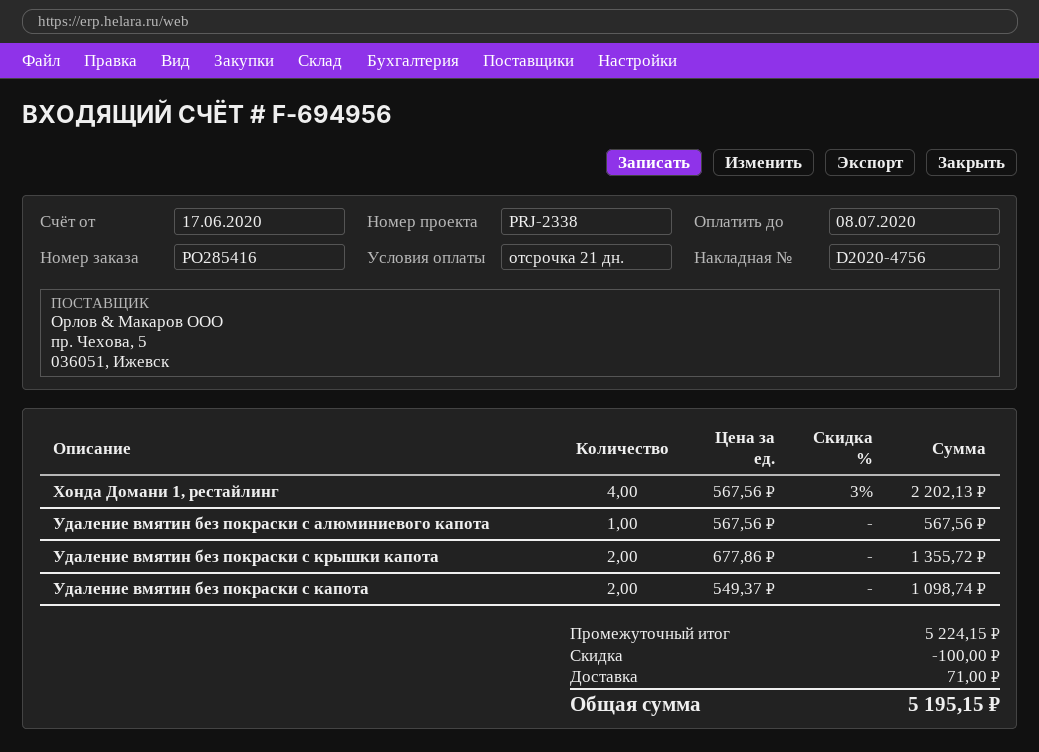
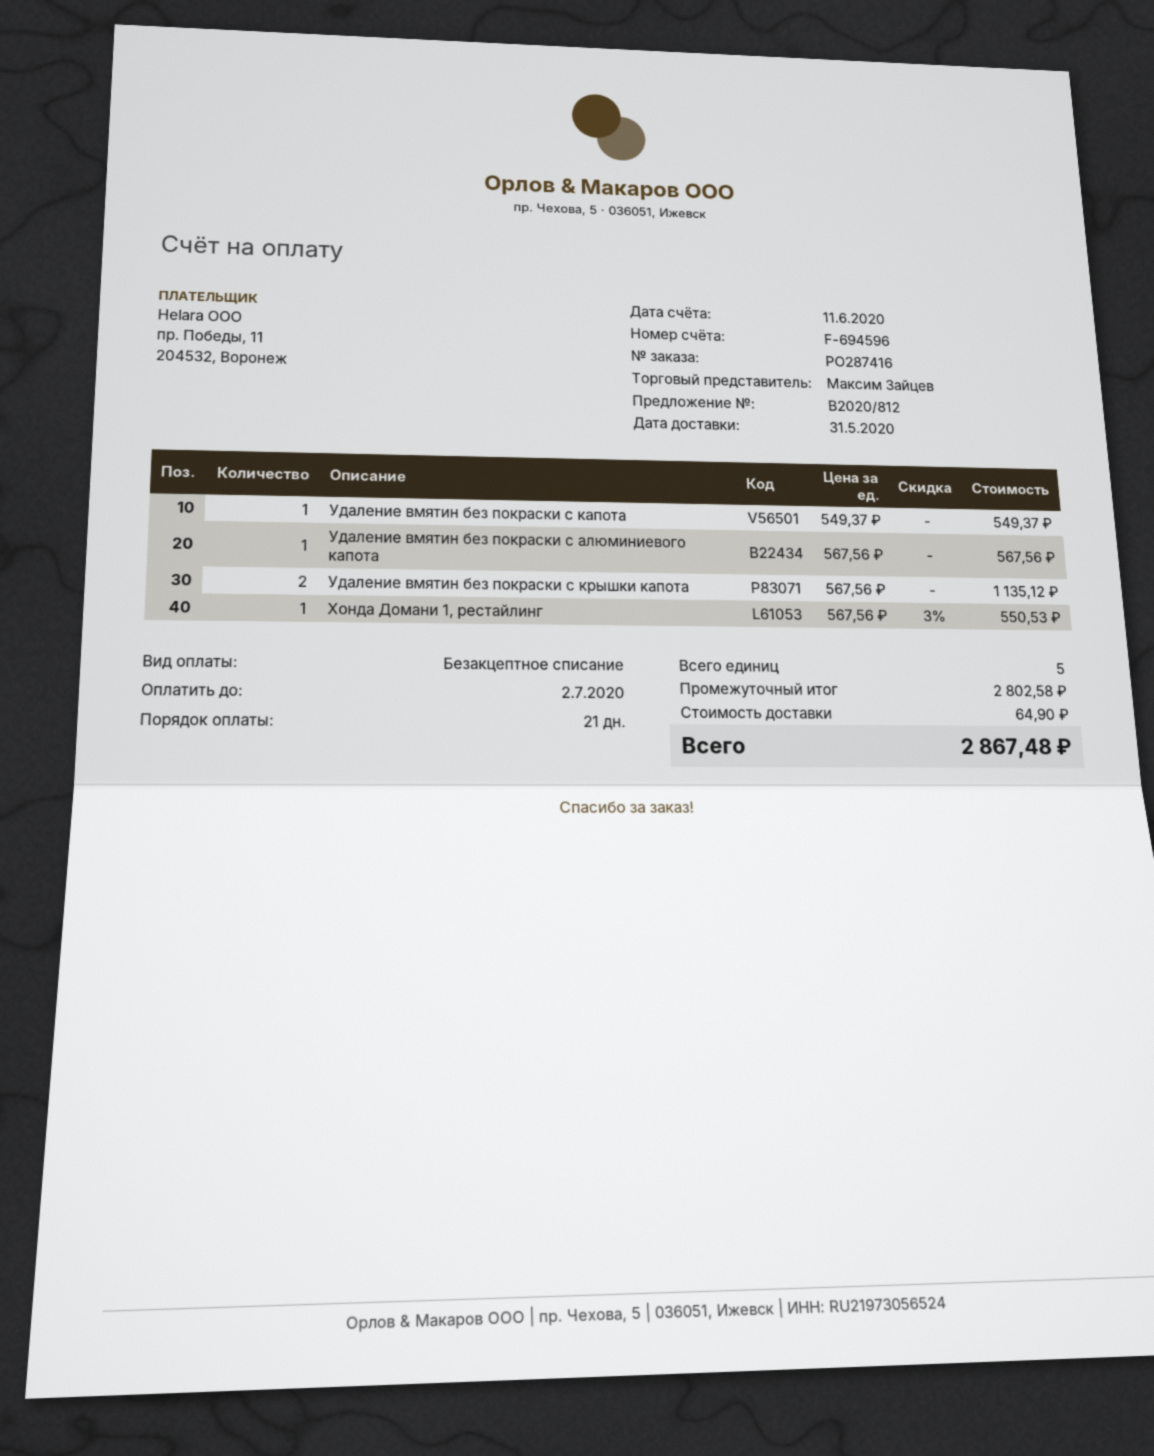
order number: PO285416 -> PO287416
invoice number: F-694956 -> F-694596
invoice date: 2020-06-17 -> 2020-06-11
due date: 2020-07-08 -> 2020-07-02
Хонда Домани 1, рестайлинг: 4 x 567.56 - 3% = 2202.13 -> 1 x 567.56 - 3% = 550.53
Удаление вмятин без покраски с крышки капота: 2 x 677.86 = 1355.72 -> 2 x 567.56 = 1135.12
Удаление вмятин без покраски с капота: 2 x 549.37 = 1098.74 -> 1 x 549.37 = 549.37
subtotal: 5224.15 -> 2802.58
discount: 100.00 -> none
shipping: 71.00 -> 64.90
total: 5195.15 -> 2867.48

